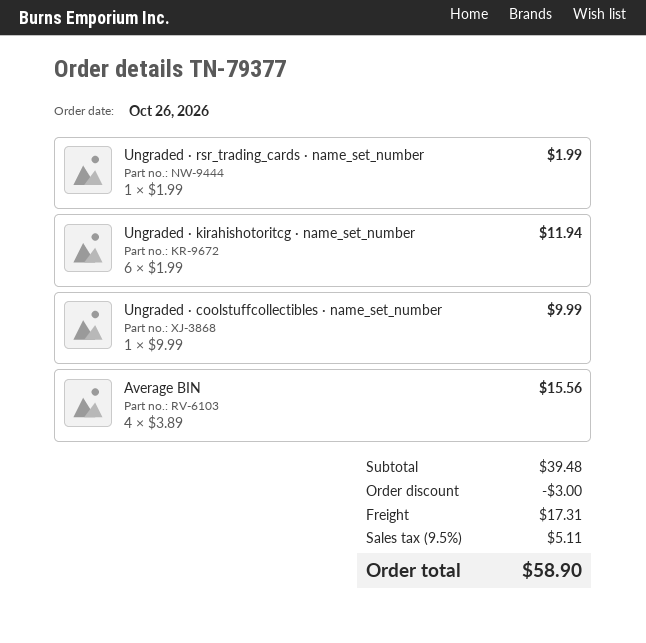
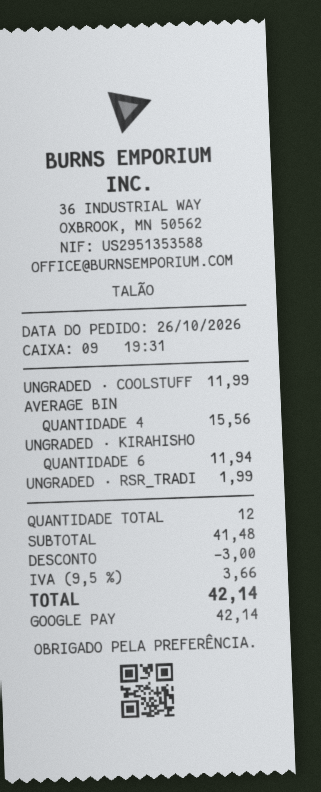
Ungraded · coolstuffcollectibles · name_set_number: 1 for 9.99 -> 1 for 11.99
subtotal: 39.48 -> 41.48
shipping: 17.31 -> none
tax: 9.5% = 5.11 -> 9.5% = 3.66
total: 58.90 -> 42.14

